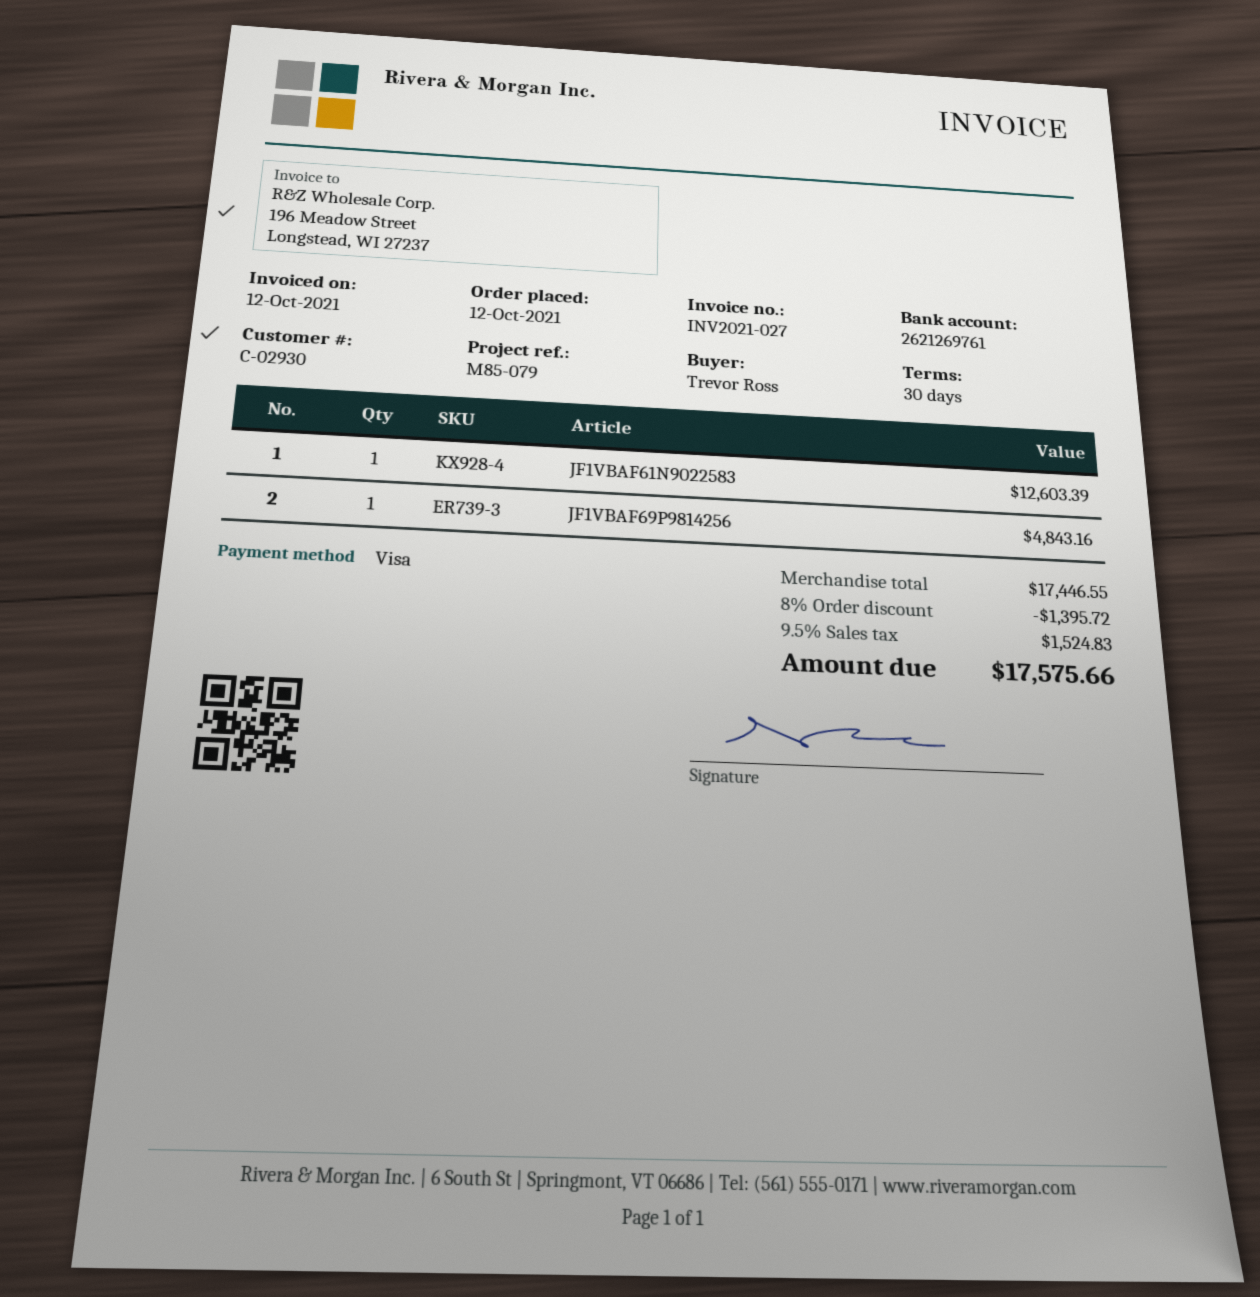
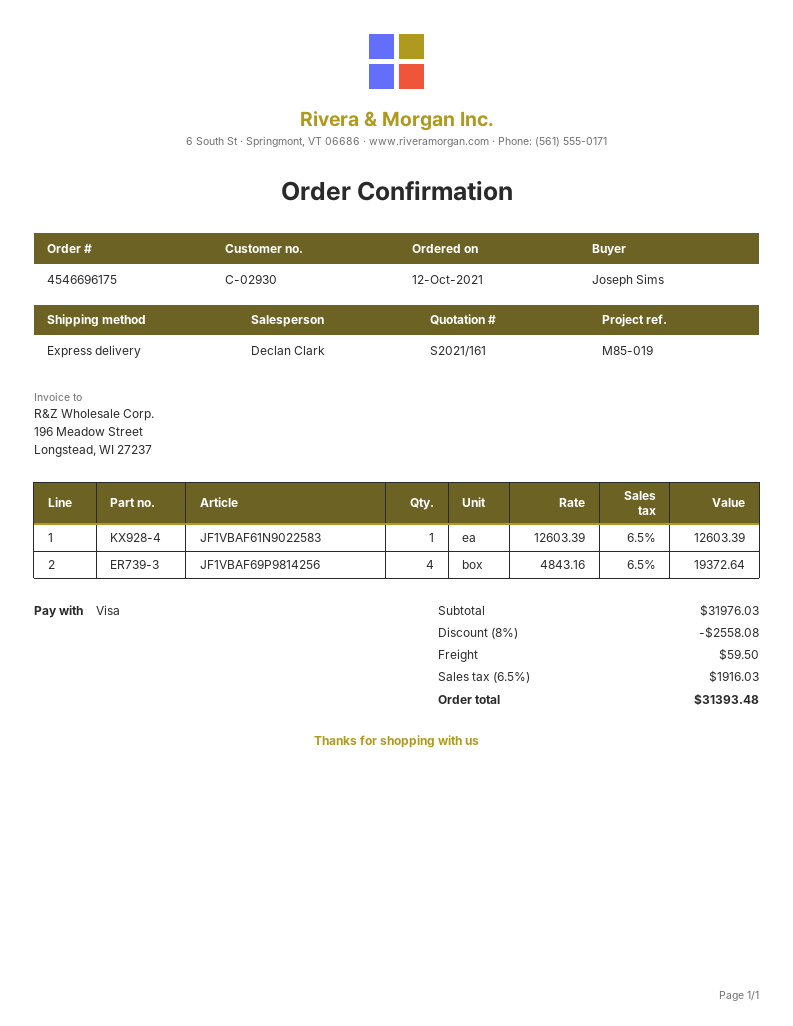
reference: M85-079 -> M85-019
ordered by: Trevor Ross -> Joseph Sims
JF1VBAF69P9814256: 1 for 4843.16 -> 4 for 19372.64
subtotal: 17446.55 -> 31976.03
discount: 8% = 1395.72 -> 8% = 2558.08
shipping: none -> 59.50
tax: 9.5% = 1524.83 -> 6.5% = 1916.03
total: 17575.66 -> 31393.48

